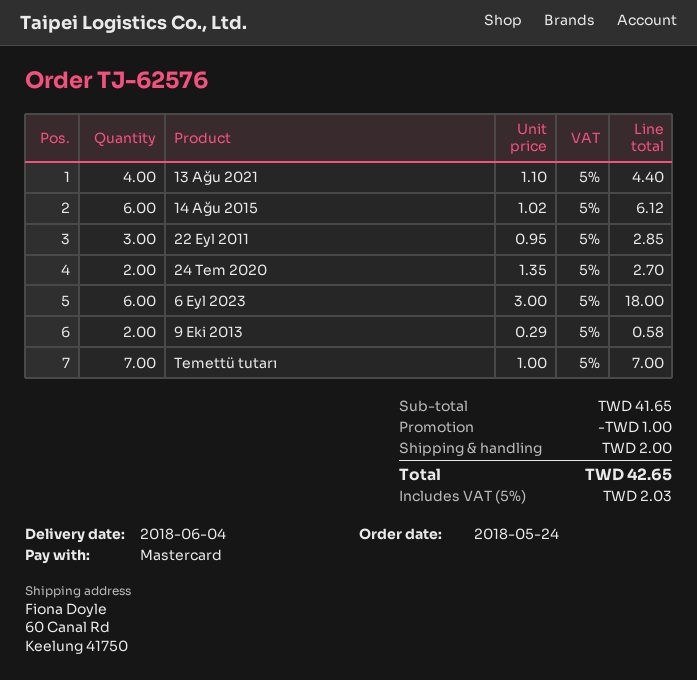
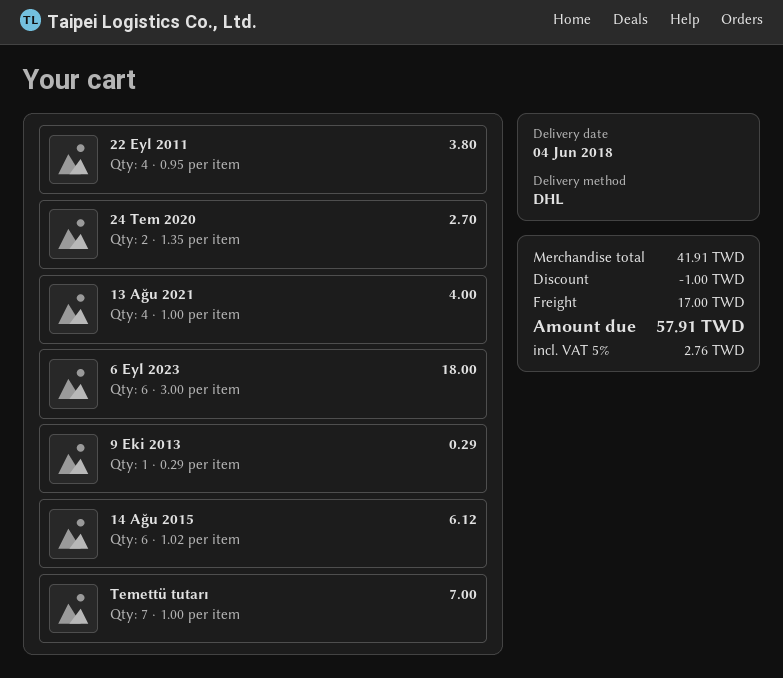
13 Ağu 2021: 4 x 1.10 = 4.40 -> 4 x 1.00 = 4.00
22 Eyl 2011: 3 x 0.95 = 2.85 -> 4 x 0.95 = 3.80
9 Eki 2013: 2 x 0.29 = 0.58 -> 1 x 0.29 = 0.29
subtotal: 41.65 -> 41.91
shipping: 2.00 -> 17.00
tax: 5% = 2.03 -> 5% = 2.76
total: 42.65 -> 57.91

